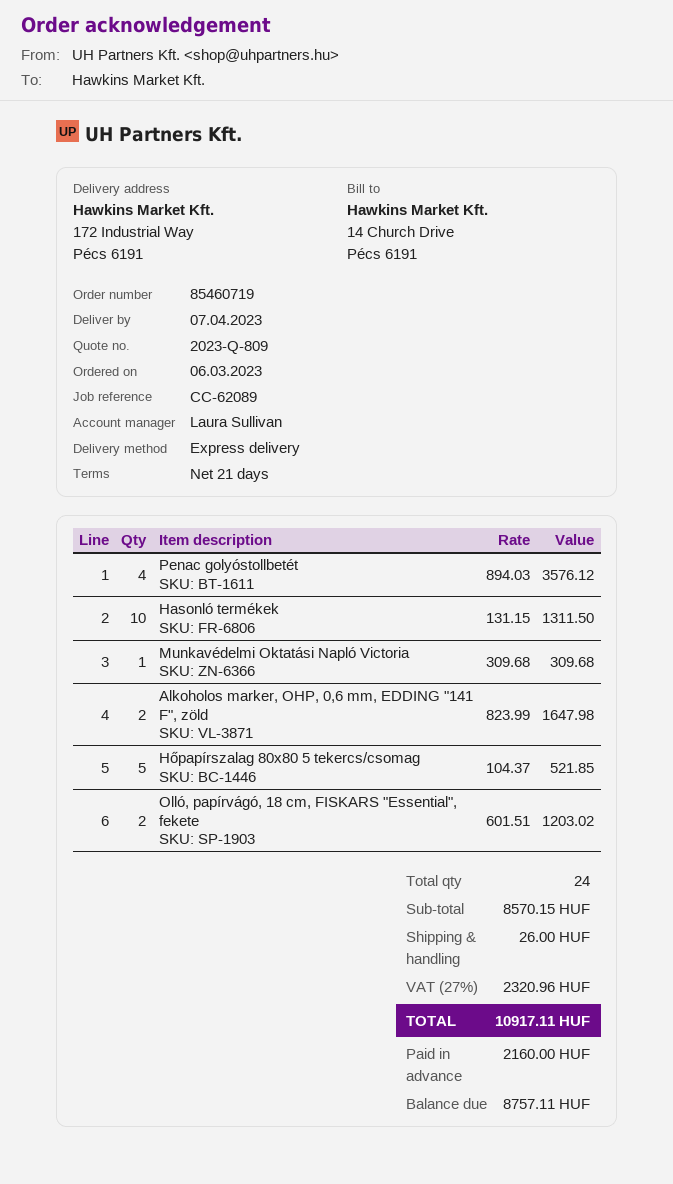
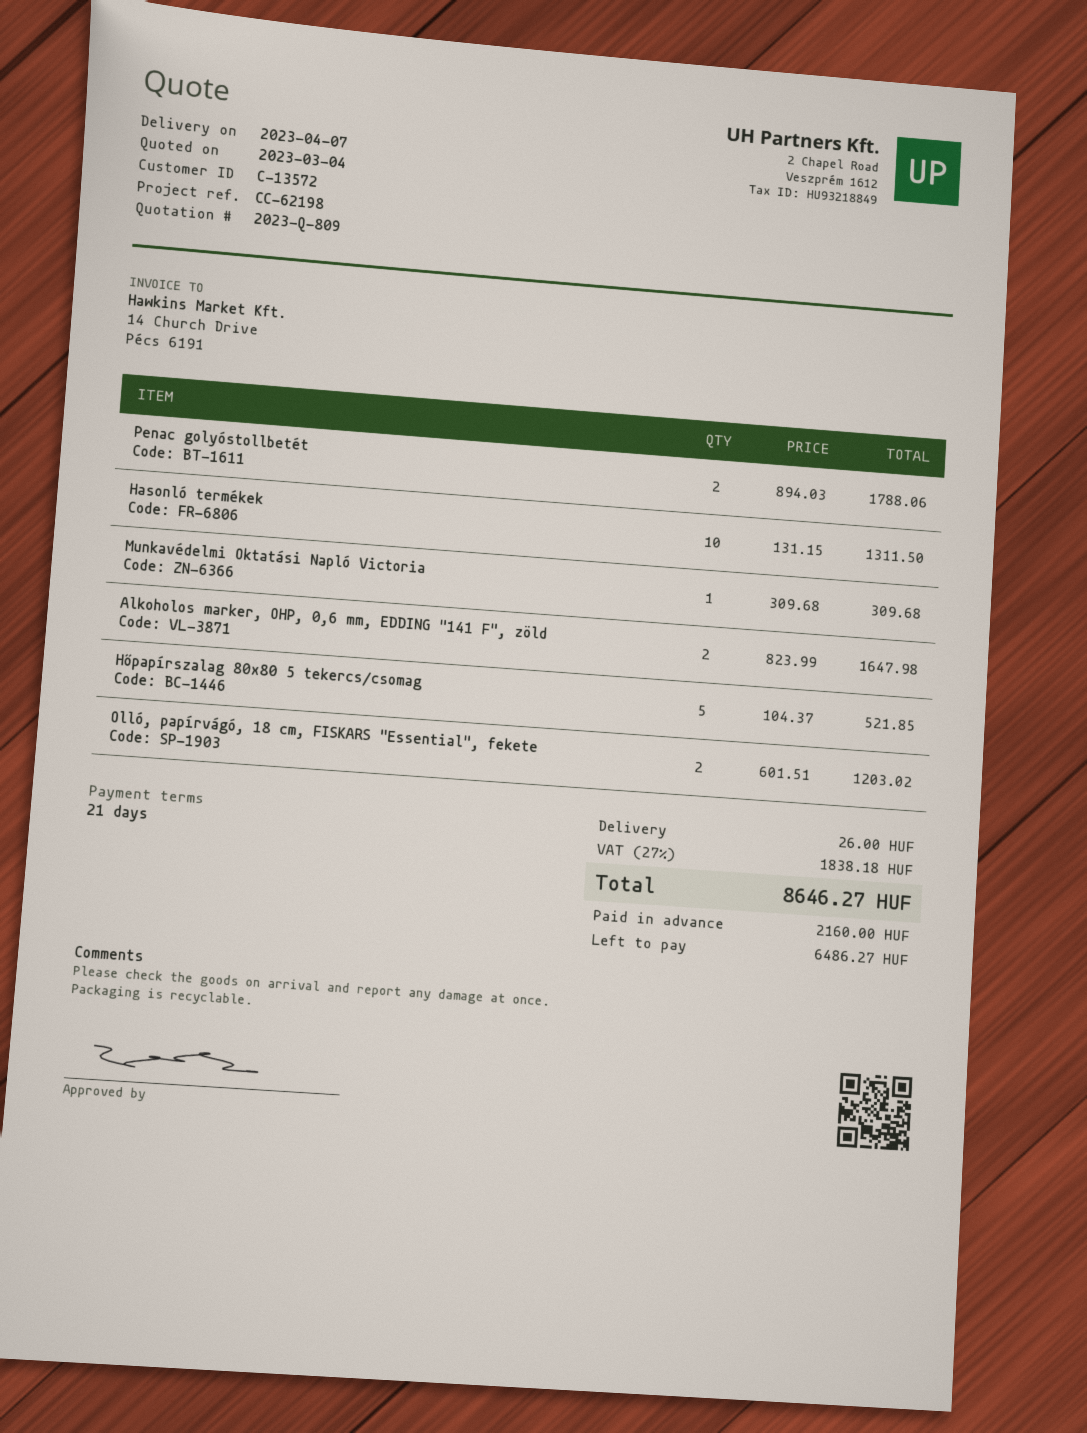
reference: CC-62089 -> CC-62198
Penac golyóstollbetét: 4 x 894.03 = 3576.12 -> 2 x 894.03 = 1788.06
tax: 27% = 2320.96 -> 27% = 1838.18
total: 10917.11 -> 8646.27
balance: 8757.11 -> 6486.27

